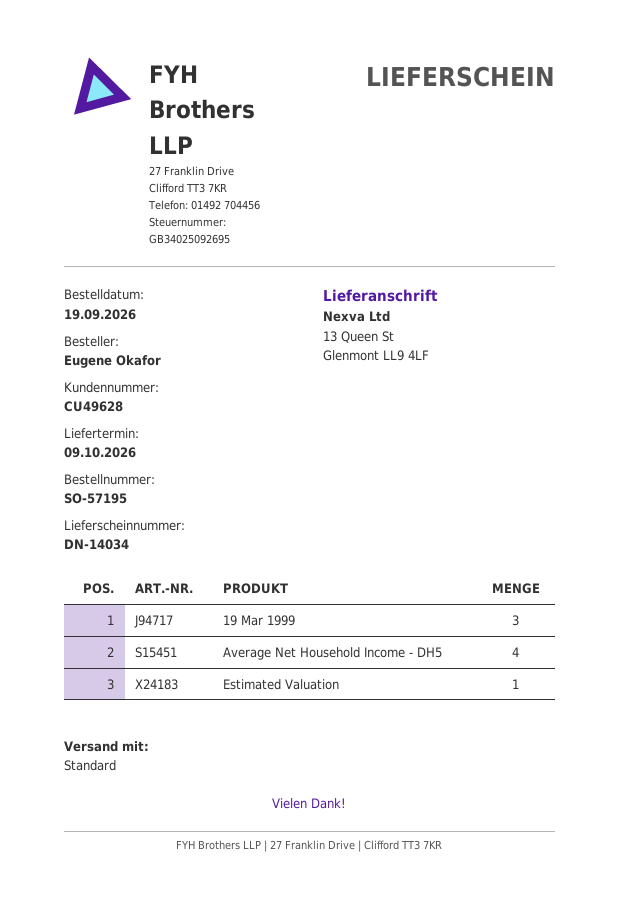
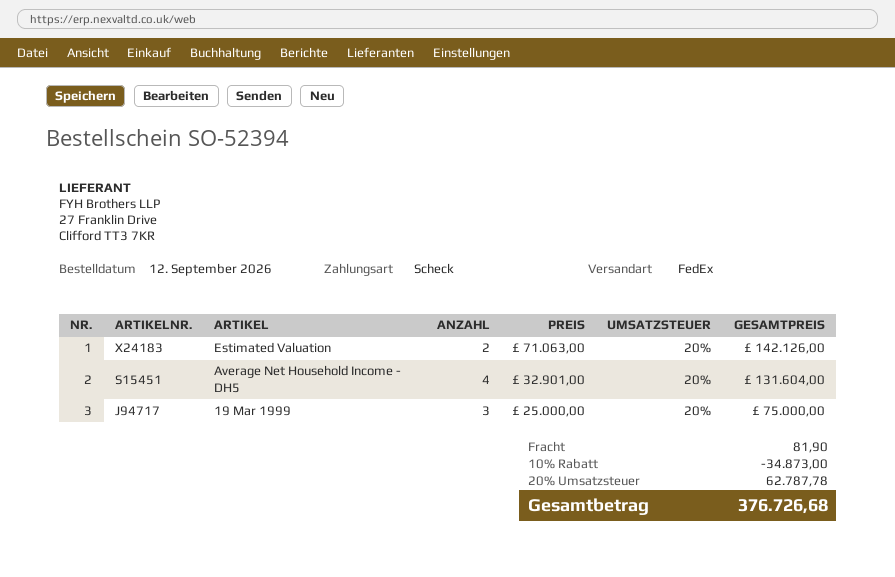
order number: SO-57195 -> SO-52394
order date: 2026-09-19 -> 2026-09-12
shipping method: standard -> FedEx
Estimated Valuation: 1 -> 2

